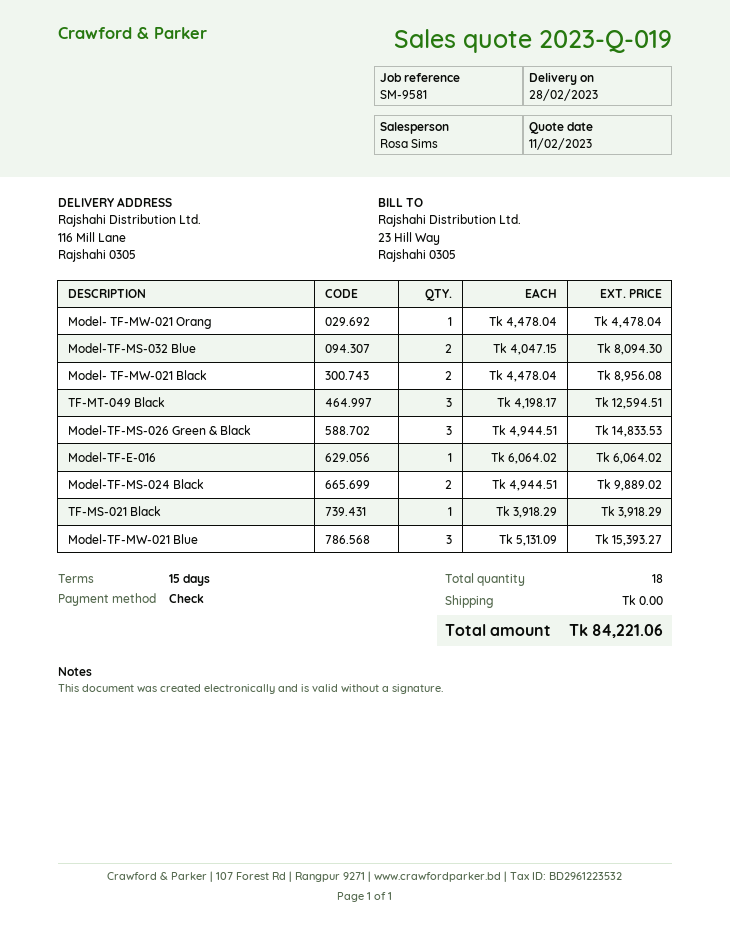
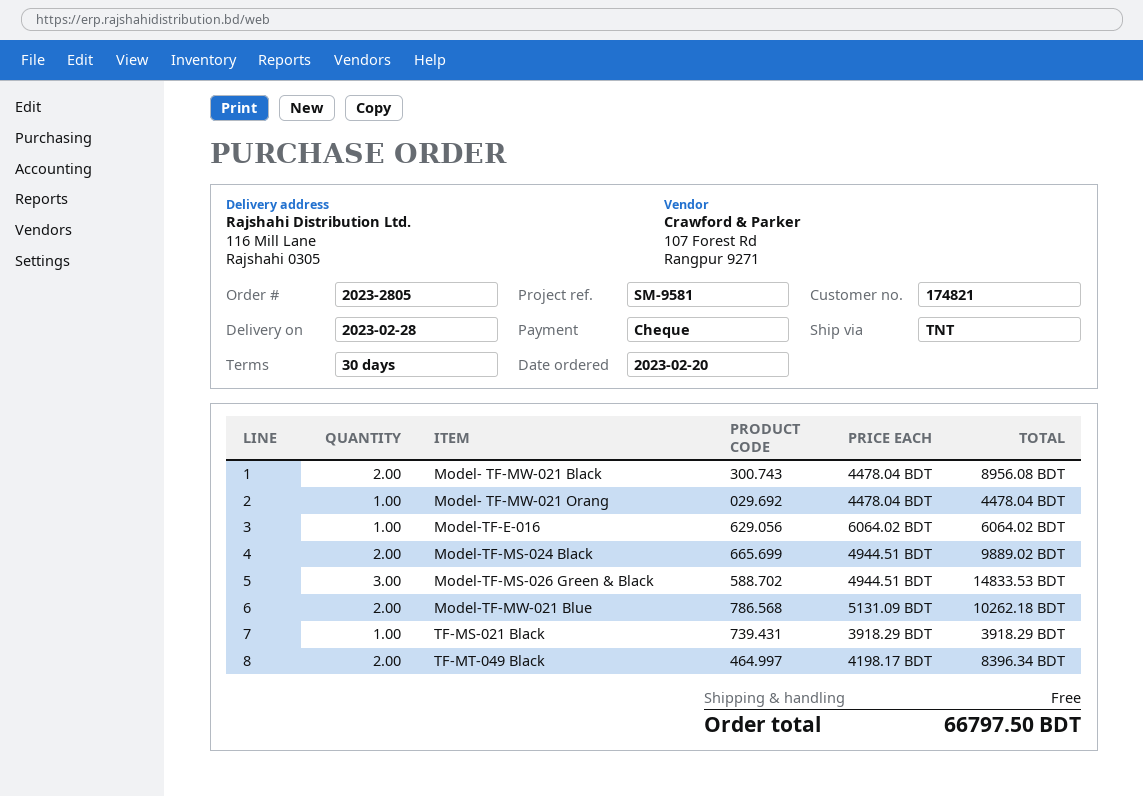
payment terms: 15 days -> 30 days
Model-TF-MS-032 Blue: 2 x 4047.15 = 8094.30 -> none
TF-MT-049 Black: 3 x 4198.17 = 12594.51 -> 2 x 4198.17 = 8396.34
Model-TF-MW-021 Blue: 3 x 5131.09 = 15393.27 -> 2 x 5131.09 = 10262.18
total: 84221.06 -> 66797.50

